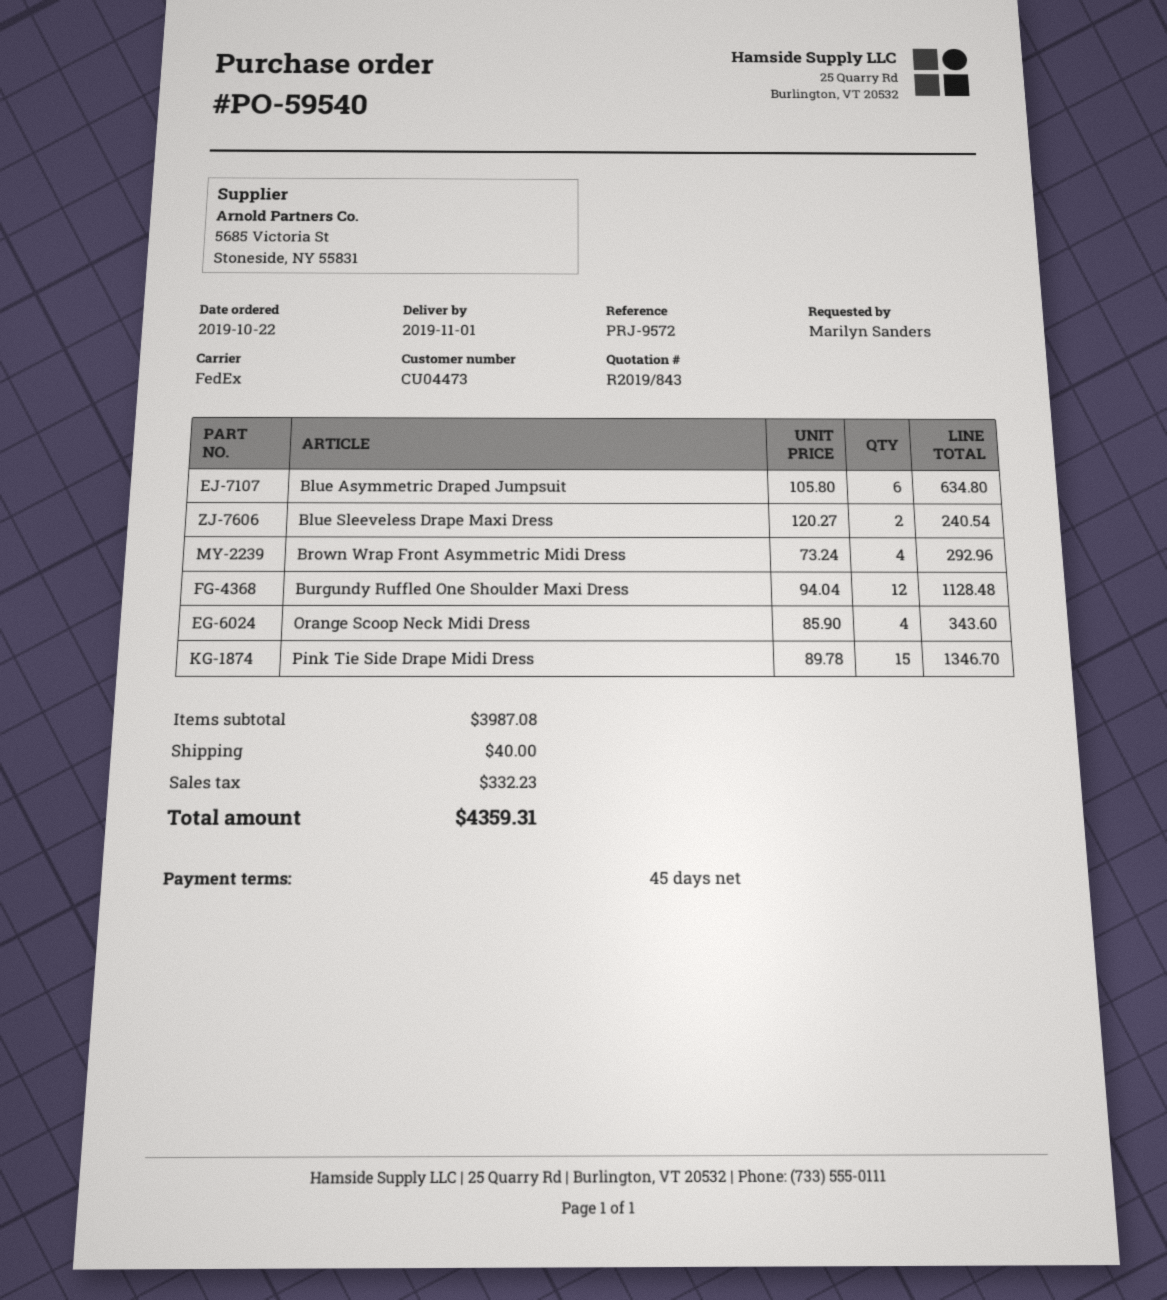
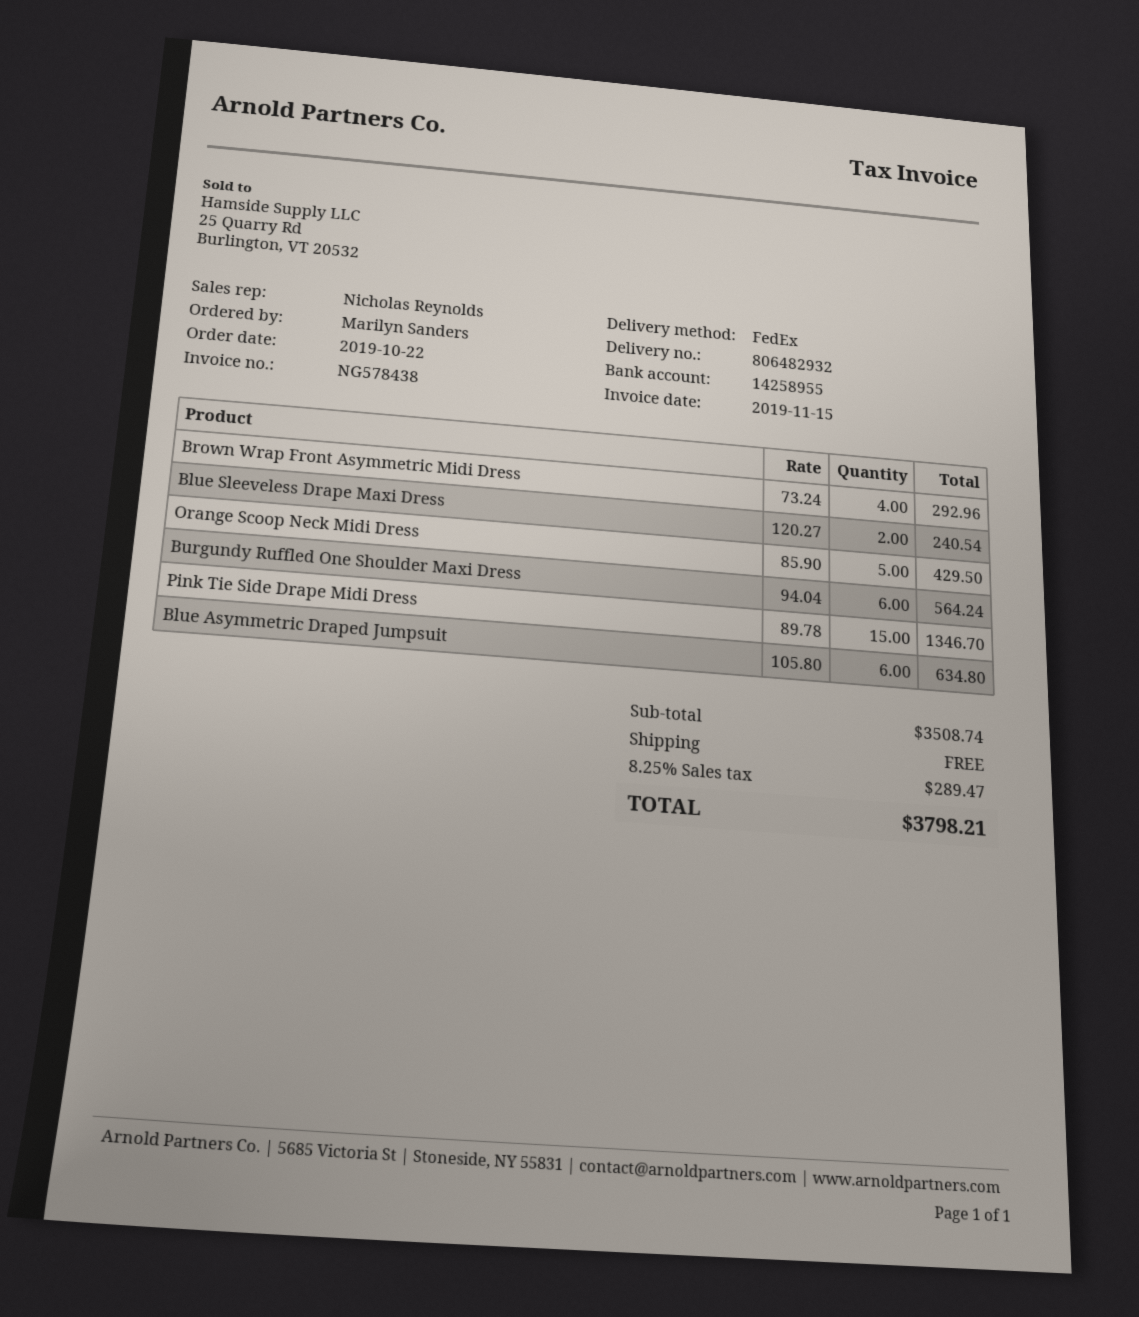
Burgundy Ruffled One Shoulder Maxi Dress: 12 x 94.04 = 1128.48 -> 6 x 94.04 = 564.24
Orange Scoop Neck Midi Dress: 4 x 85.90 = 343.60 -> 5 x 85.90 = 429.50
subtotal: 3987.08 -> 3508.74
shipping: 40.00 -> 0.00
tax: 332.23 -> 289.47
total: 4359.31 -> 3798.21

